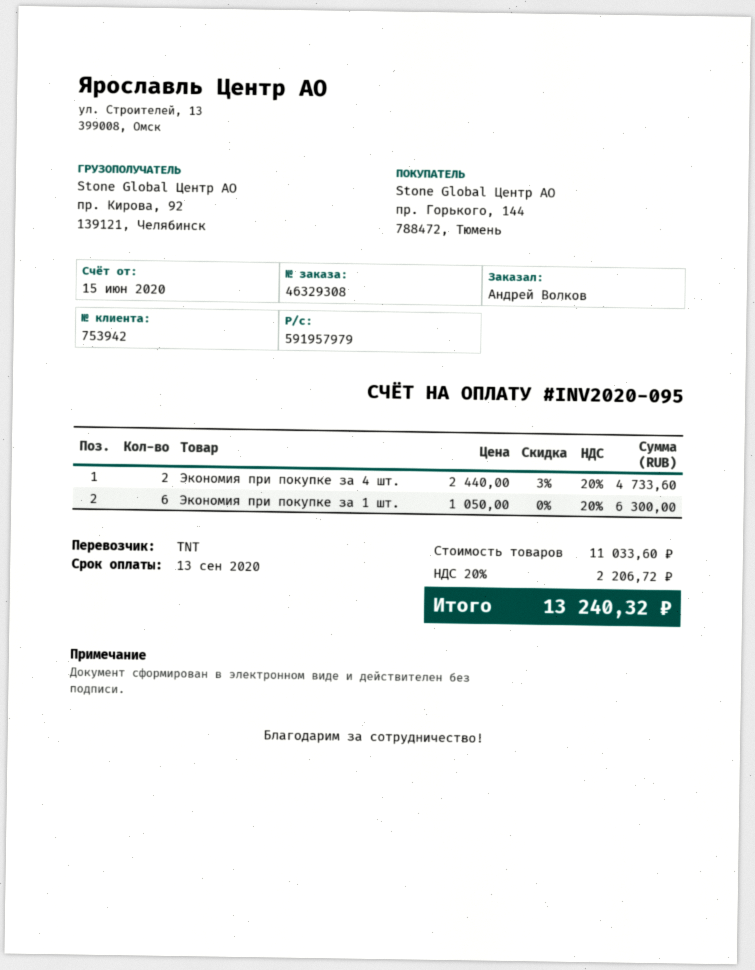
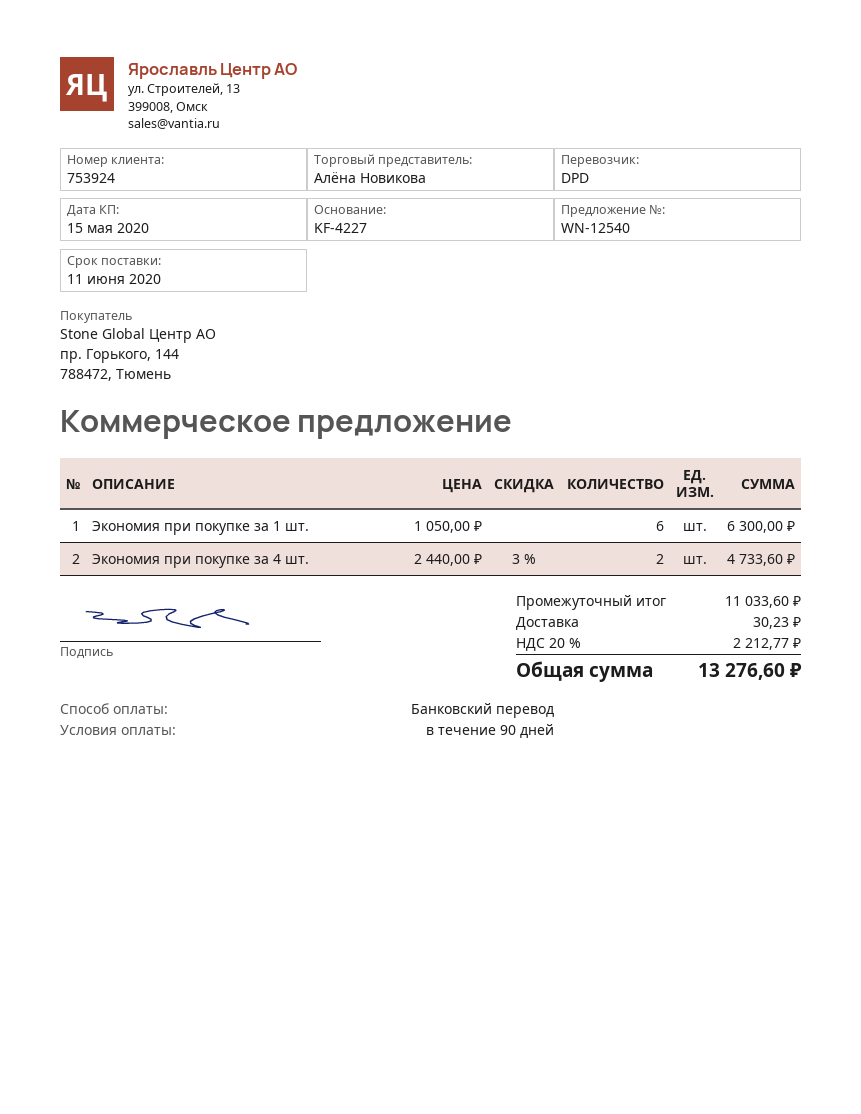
customer number: 753942 -> 753924
shipping method: TNT -> DPD
shipping: none -> 30.23
tax: 20% = 2206.72 -> 20% = 2212.77
total: 13240.32 -> 13276.60

